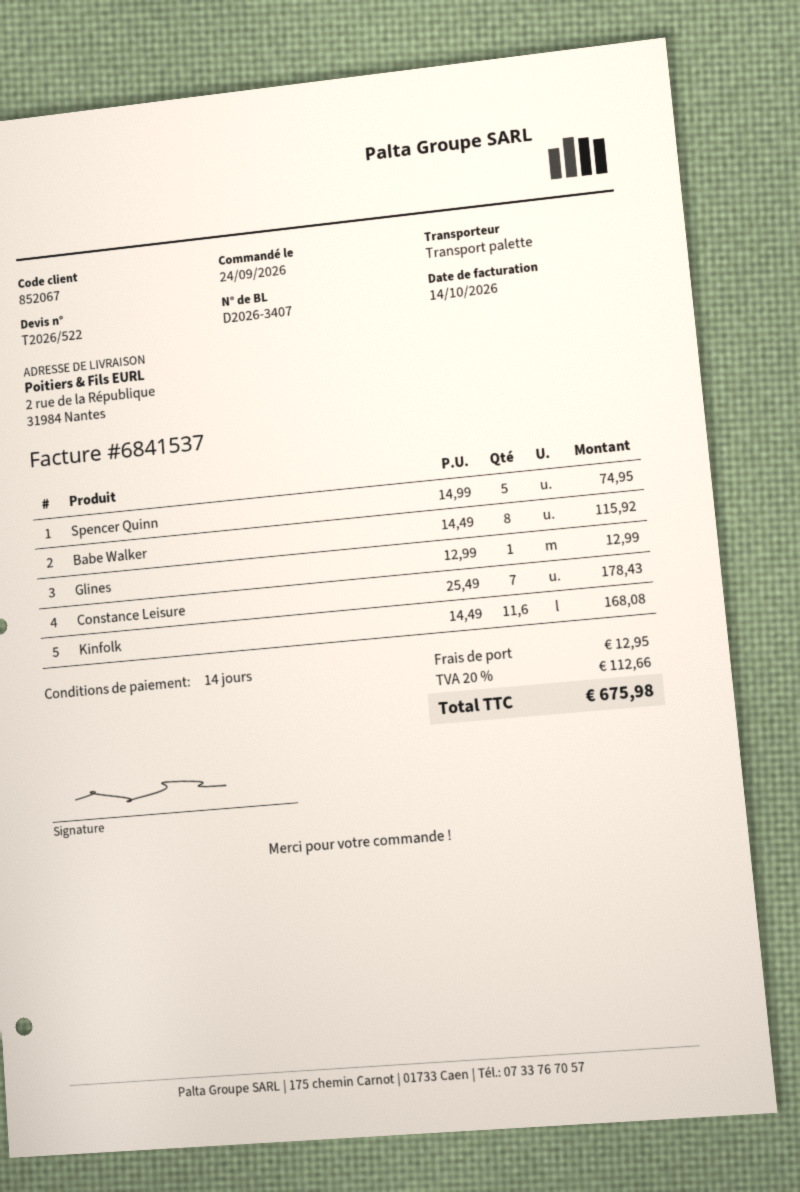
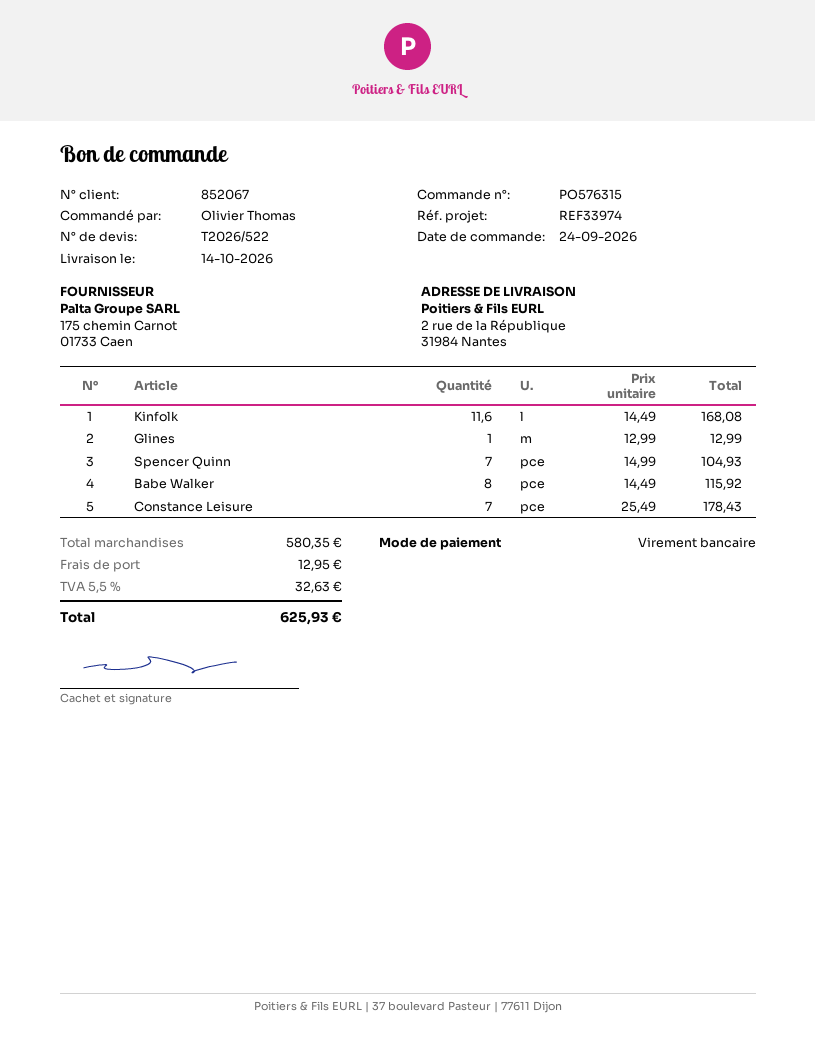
Spencer Quinn: 5 x 14.99 = 74.95 -> 7 x 14.99 = 104.93
tax: 20% = 112.66 -> 5.5% = 32.63
total: 675.98 -> 625.93

